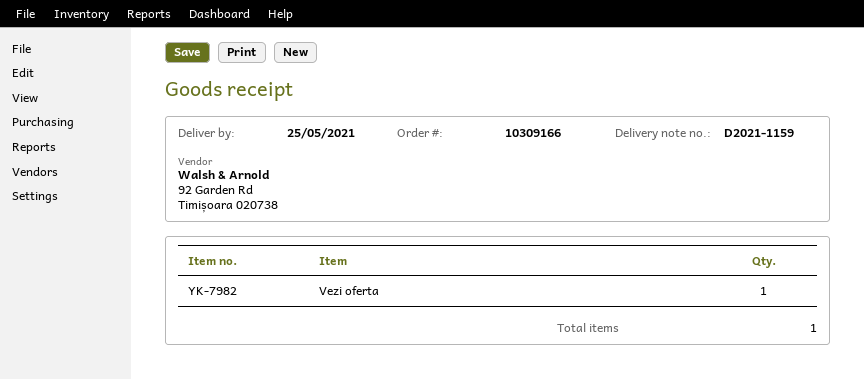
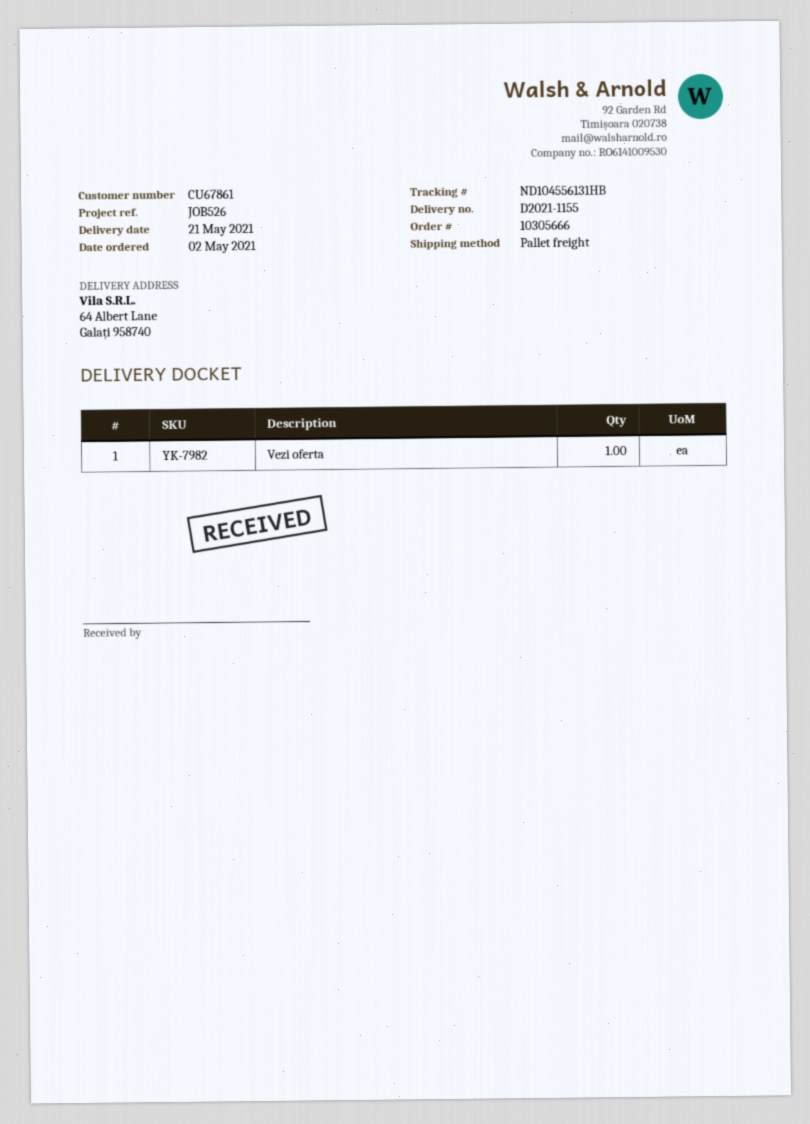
order number: 10309166 -> 10305666
delivery note number: D2021-1159 -> D2021-1155
delivery date: 2021-05-25 -> 2021-05-21

